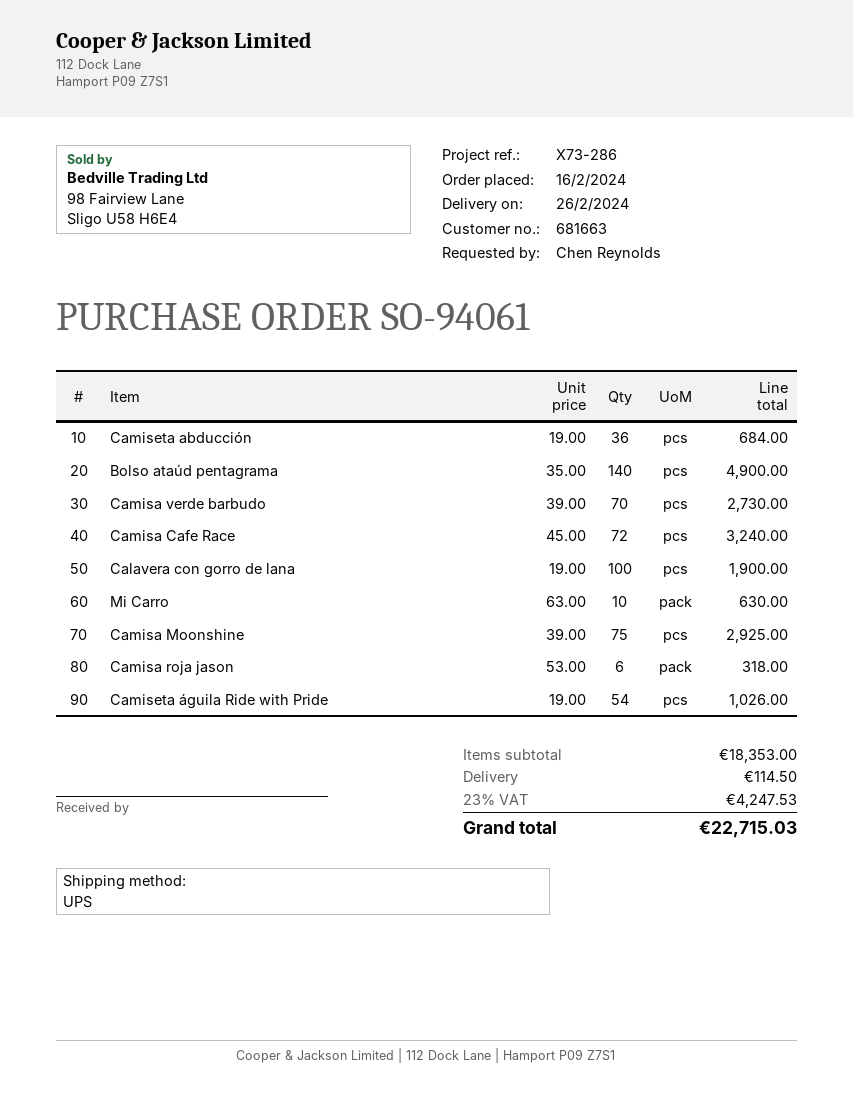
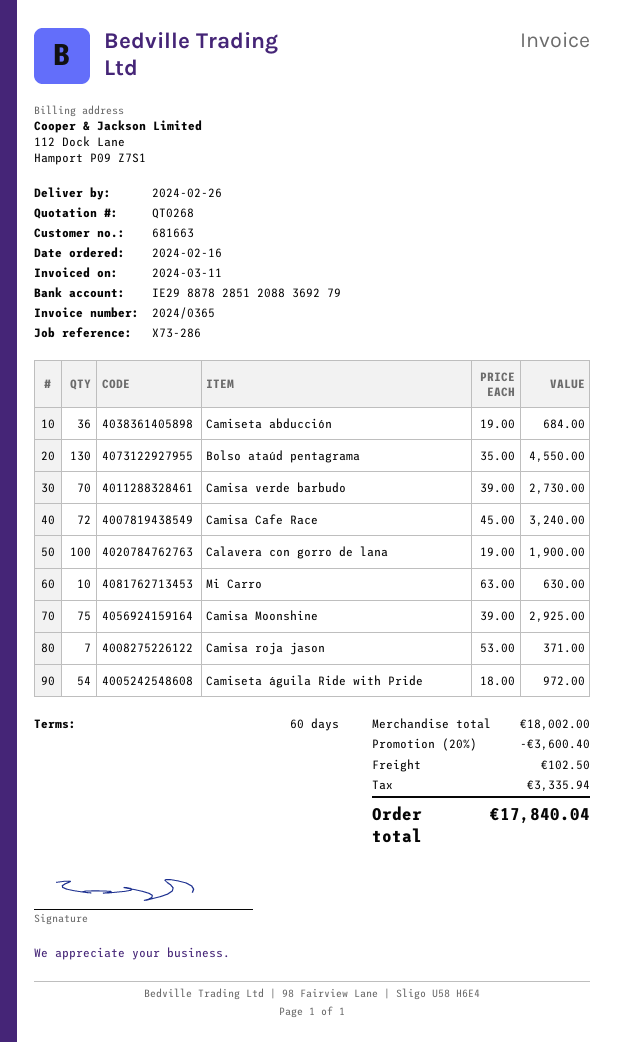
Bolso ataúd pentagrama: 140 x 35.00 = 4900.00 -> 130 x 35.00 = 4550.00
Camisa roja jason: 6 x 53.00 = 318.00 -> 7 x 53.00 = 371.00
Camiseta águila Ride with Pride: 54 x 19.00 = 1026.00 -> 54 x 18.00 = 972.00
subtotal: 18353.00 -> 18002.00
discount: none -> 20% = 3600.40
shipping: 114.50 -> 102.50
tax: 4247.53 -> 3335.94
total: 22715.03 -> 17840.04

